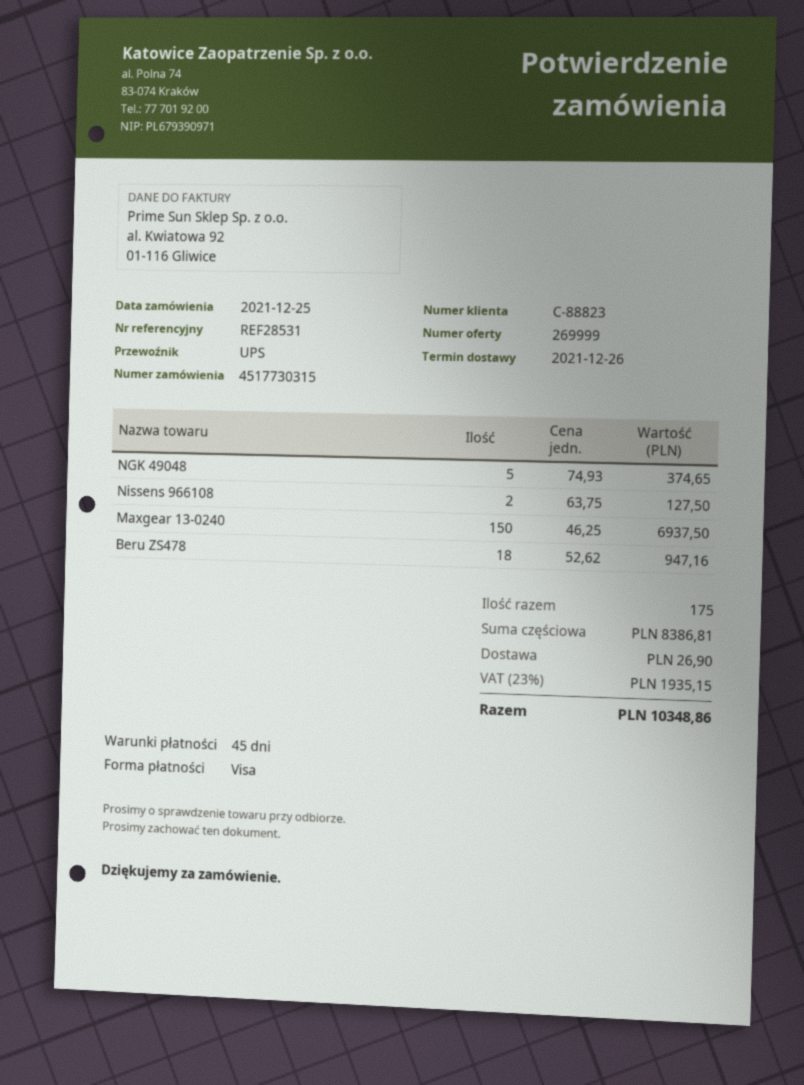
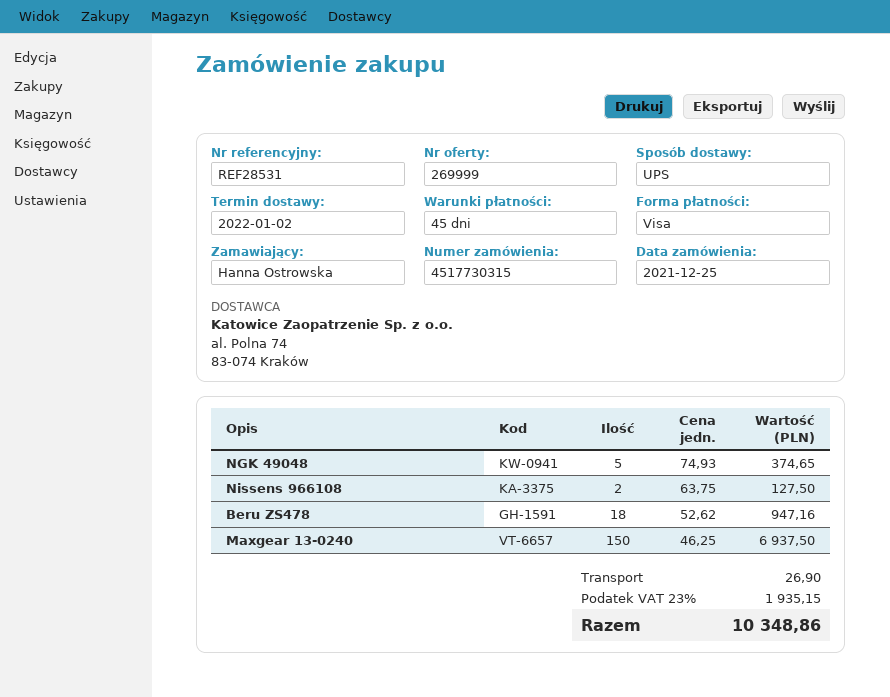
delivery date: 2021-12-26 -> 2022-01-02

